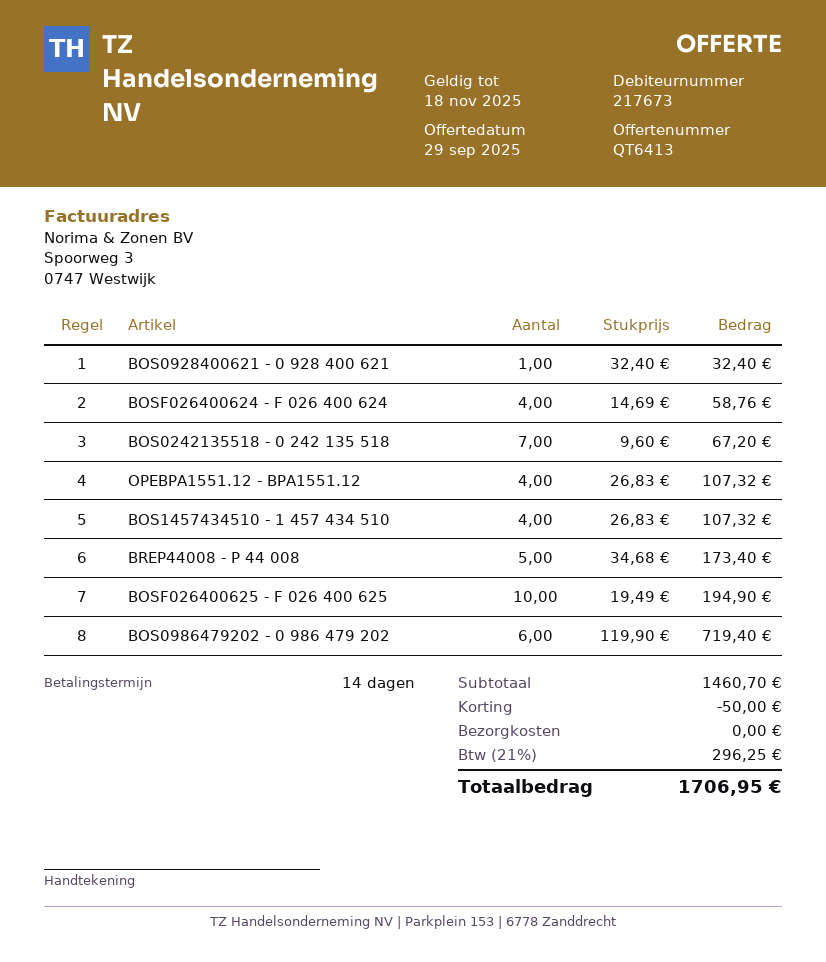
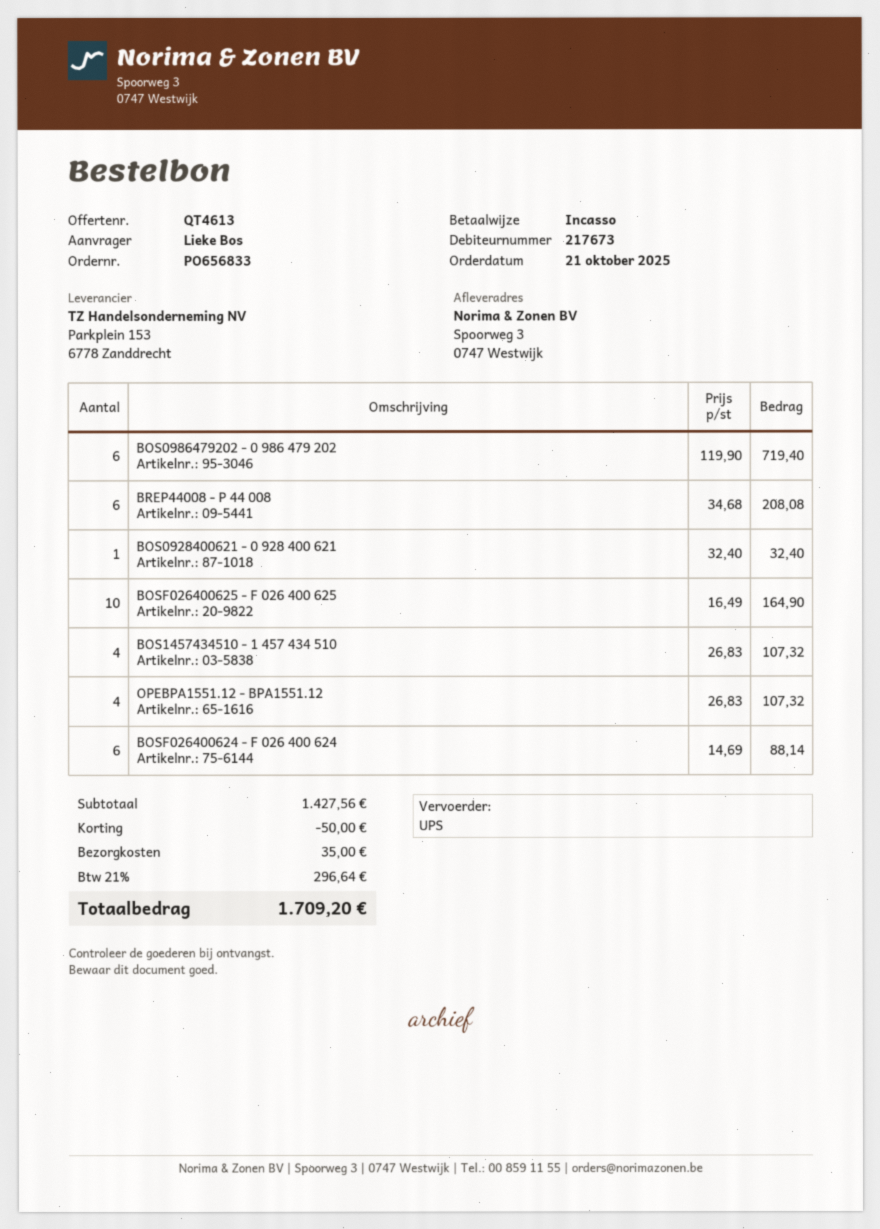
quote number: QT6413 -> QT4613
BOSF026400624 - F 026 400 624: 4 x 14.69 = 58.76 -> 6 x 14.69 = 88.14
BOS0242135518 - 0 242 135 518: 7 x 9.60 = 67.20 -> none
BREP44008 - P 44 008: 5 x 34.68 = 173.40 -> 6 x 34.68 = 208.08
BOSF026400625 - F 026 400 625: 10 x 19.49 = 194.90 -> 10 x 16.49 = 164.90
subtotal: 1460.70 -> 1427.56
shipping: 0.00 -> 35.00
tax: 21% = 296.25 -> 21% = 296.64
total: 1706.95 -> 1709.20

